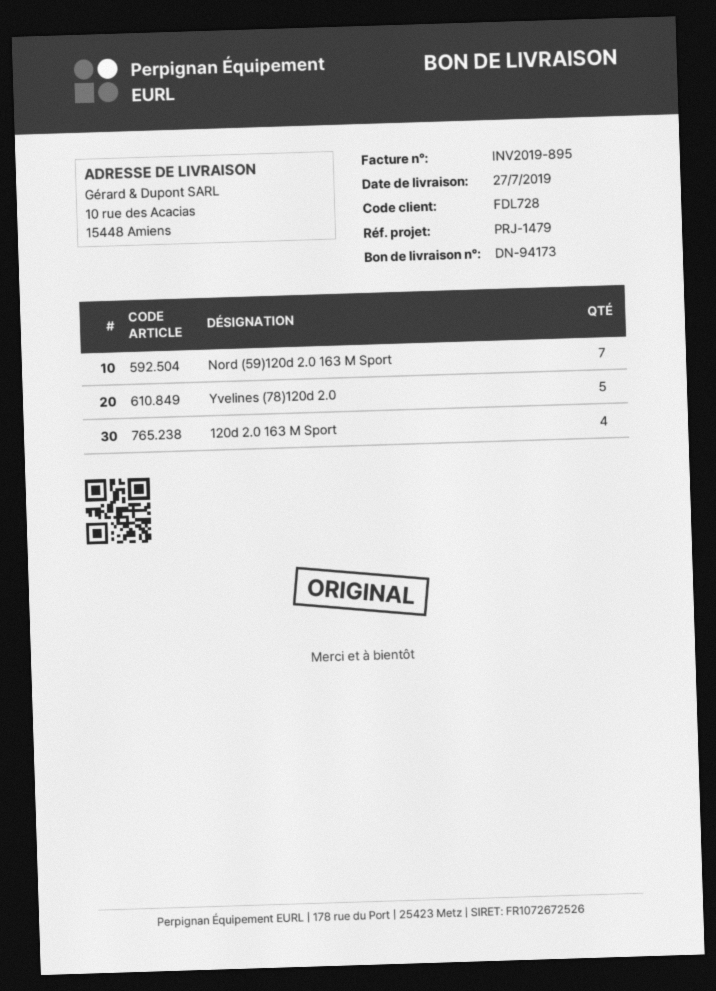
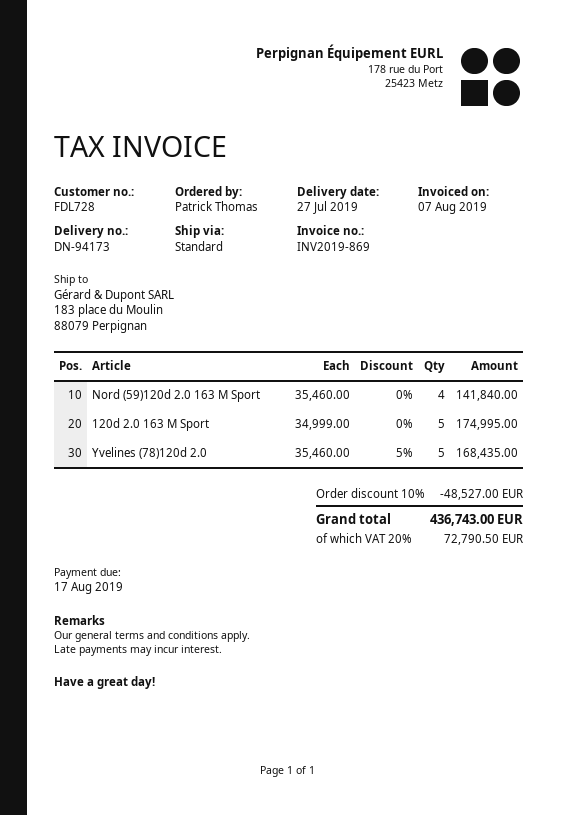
invoice number: INV2019-895 -> INV2019-869
ship to: 10 rue des Acacias, 15448 Amiens -> 183 place du Moulin, 88079 Perpignan
Nord (59)120d 2.0 163 M Sport: 7 -> 4
120d 2.0 163 M Sport: 4 -> 5

